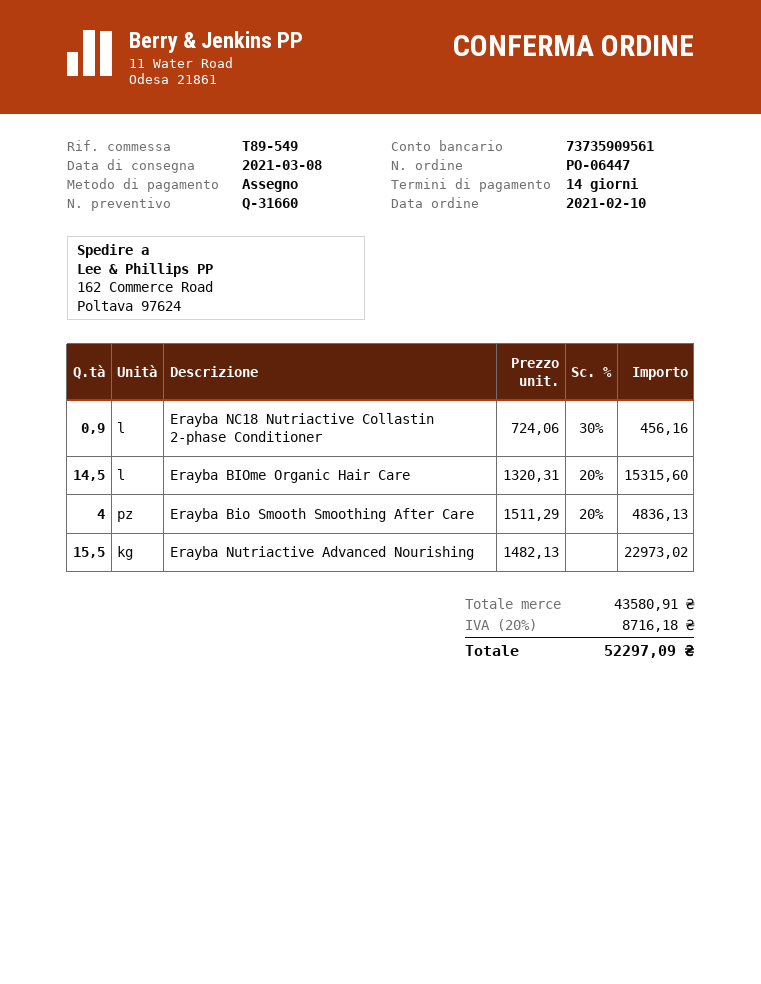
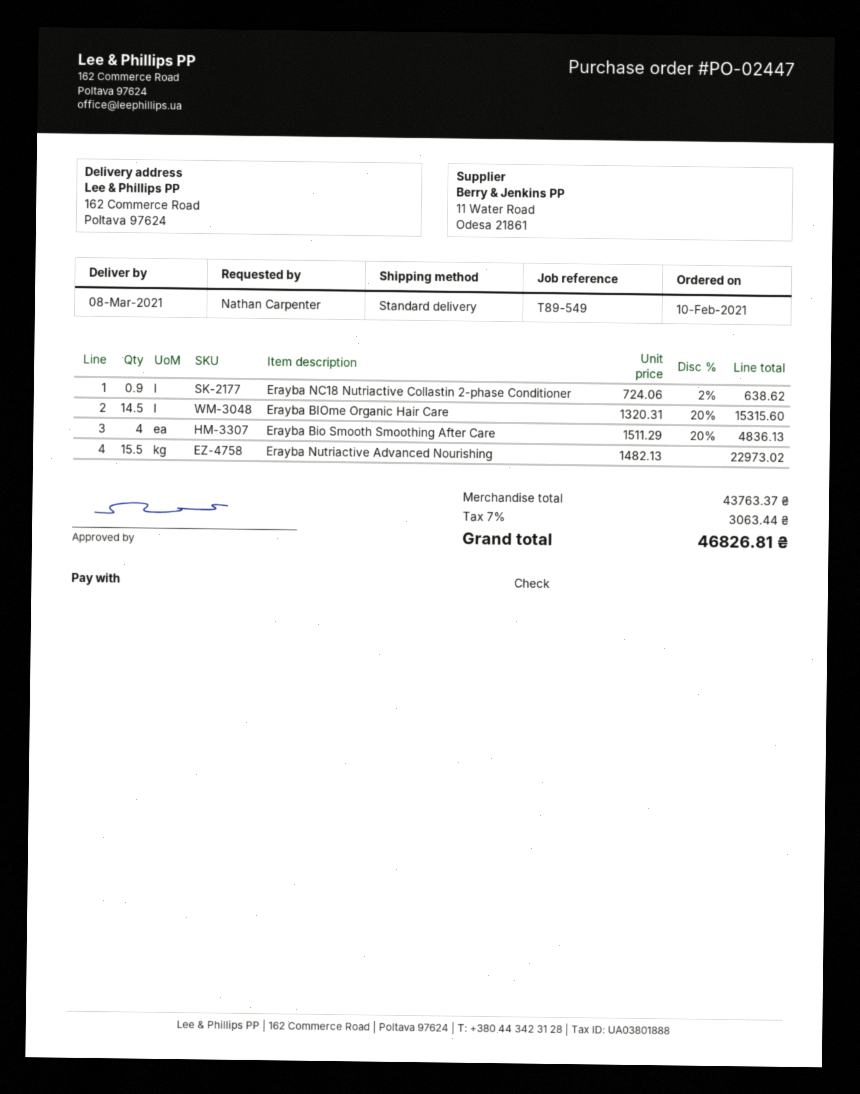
order number: PO-06447 -> PO-02447
Erayba NC18 Nutriactive Collastin 2-phase Conditioner: 0.9 x 724.06 - 30% = 456.16 -> 0.9 x 724.06 - 2% = 638.62
subtotal: 43580.91 -> 43763.37
tax: 20% = 8716.18 -> 7% = 3063.44
total: 52297.09 -> 46826.81

